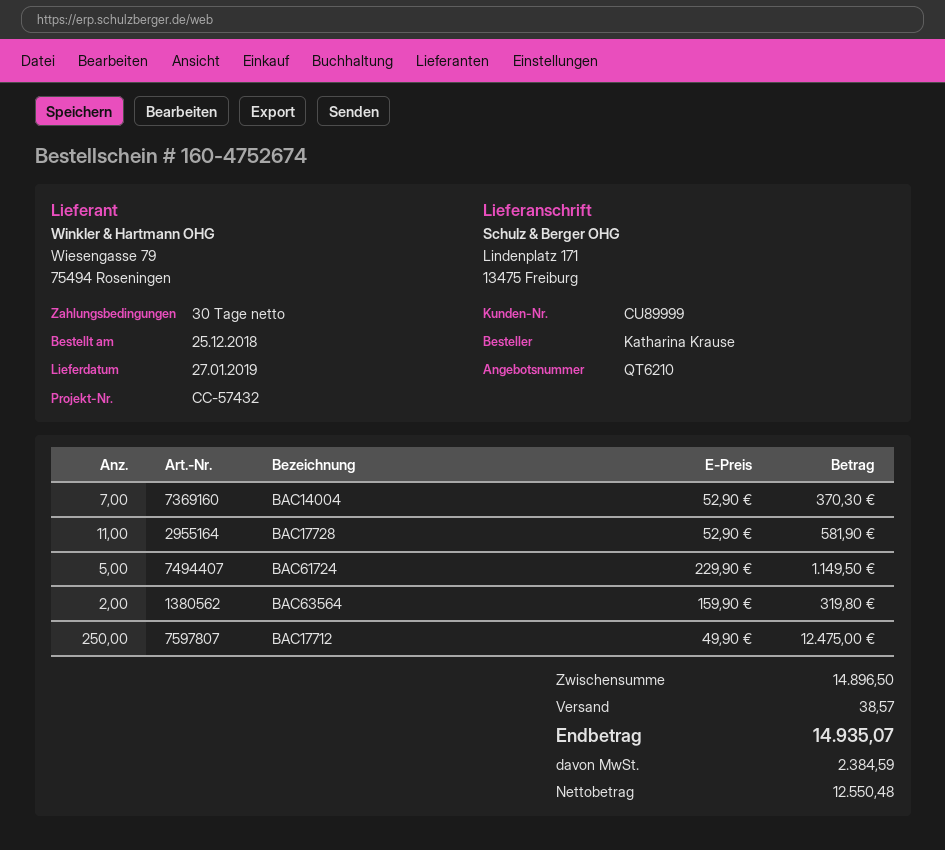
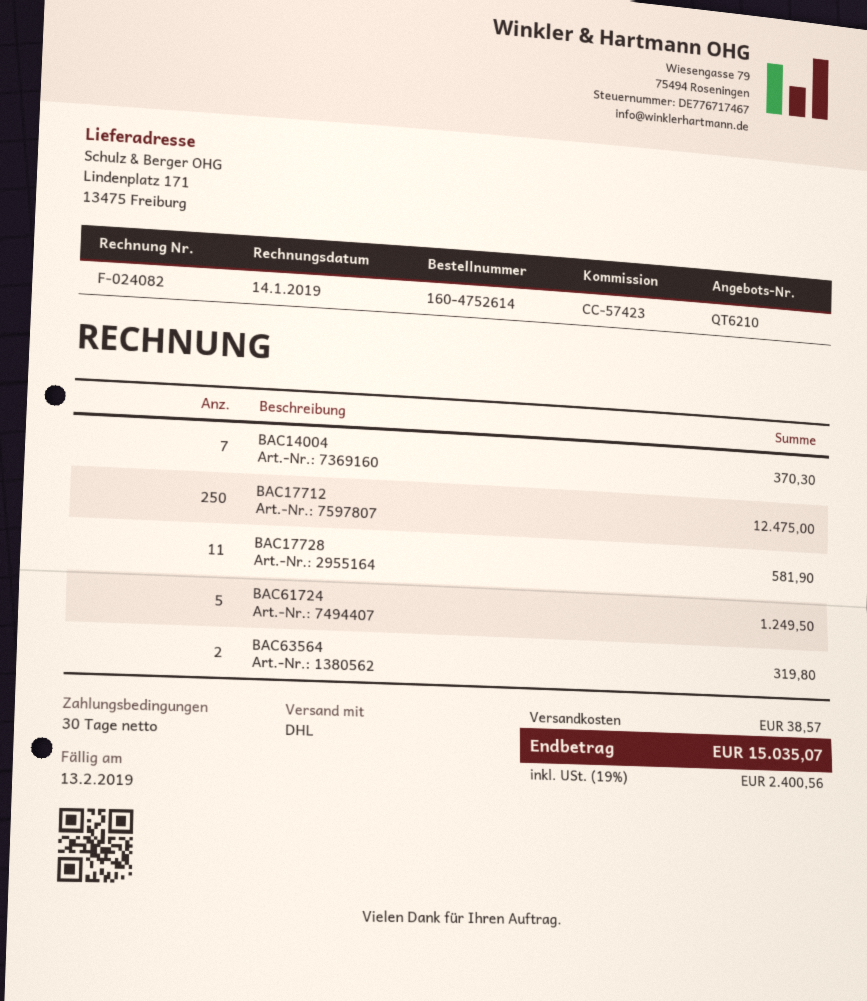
order number: 160-4752674 -> 160-4752614
reference: CC-57432 -> CC-57423
BAC61724: 5 for 1149.50 -> 5 for 1249.50
tax: 2384.59 -> 2400.56
total: 14935.07 -> 15035.07

